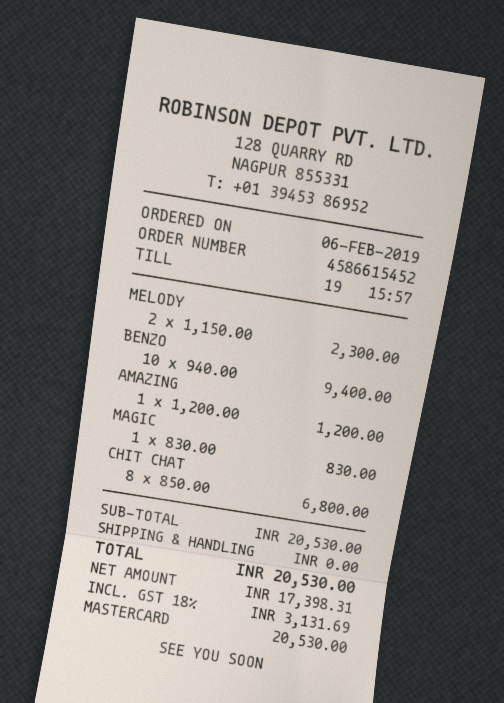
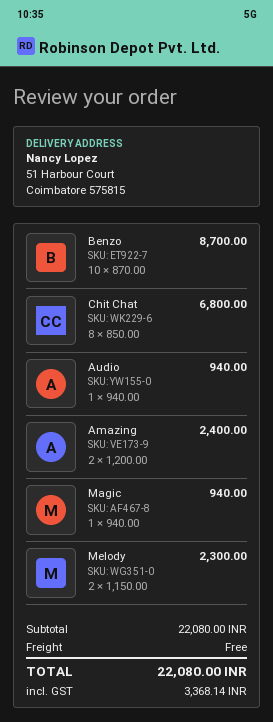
BENZO: 10 x 940.00 = 9400.00 -> 10 x 870.00 = 8700.00
AMAZING: 1 x 1200.00 = 1200.00 -> 2 x 1200.00 = 2400.00
MAGIC: 1 x 830.00 = 830.00 -> 1 x 940.00 = 940.00
Audio: none -> 1 x 940.00 = 940.00
subtotal: 20530.00 -> 22080.00
tax: 3131.69 -> 3368.14
total: 20530.00 -> 22080.00

